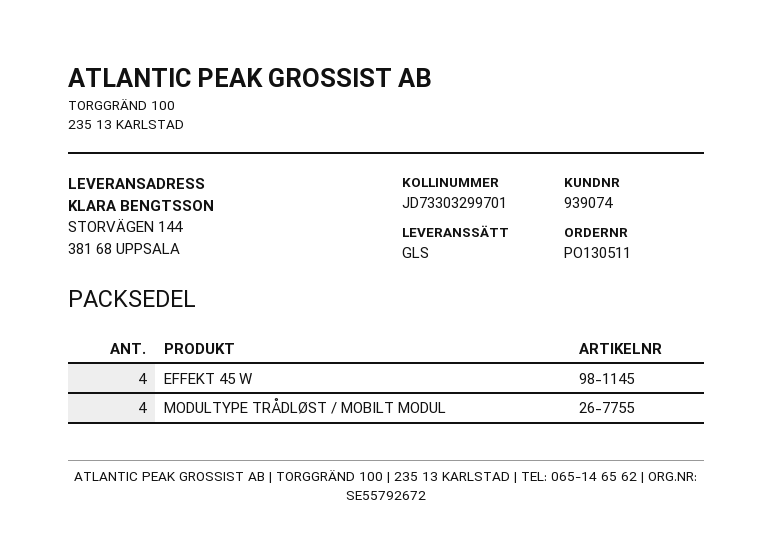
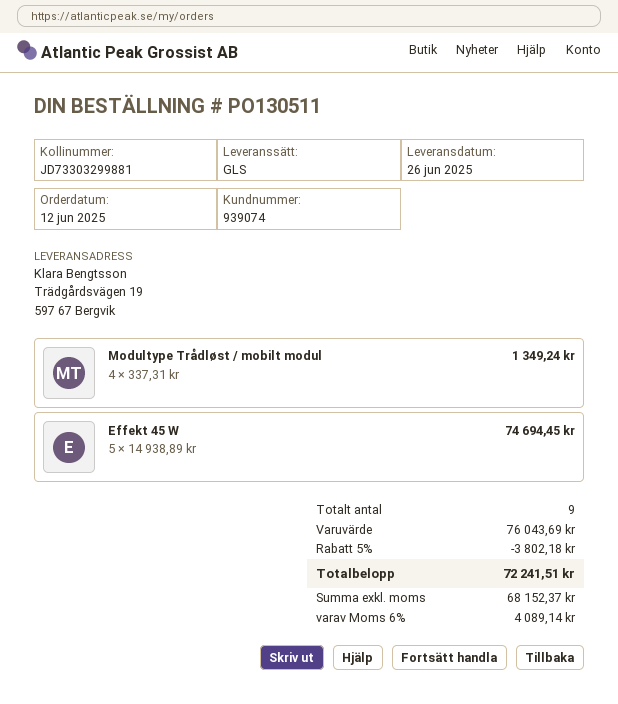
tracking number: JD73303299701 -> JD73303299881
ship to: STORVÄGEN 144, 381 68 UPPSALA -> Trädgårdsvägen 19, 597 67 Bergvik
EFFEKT 45 W: 4 -> 5

